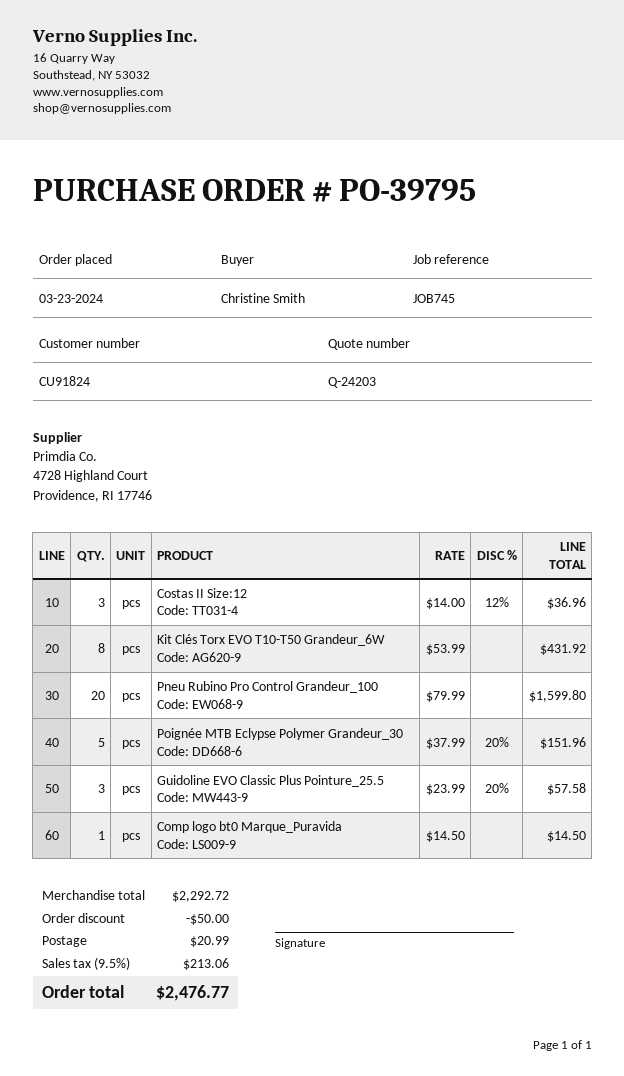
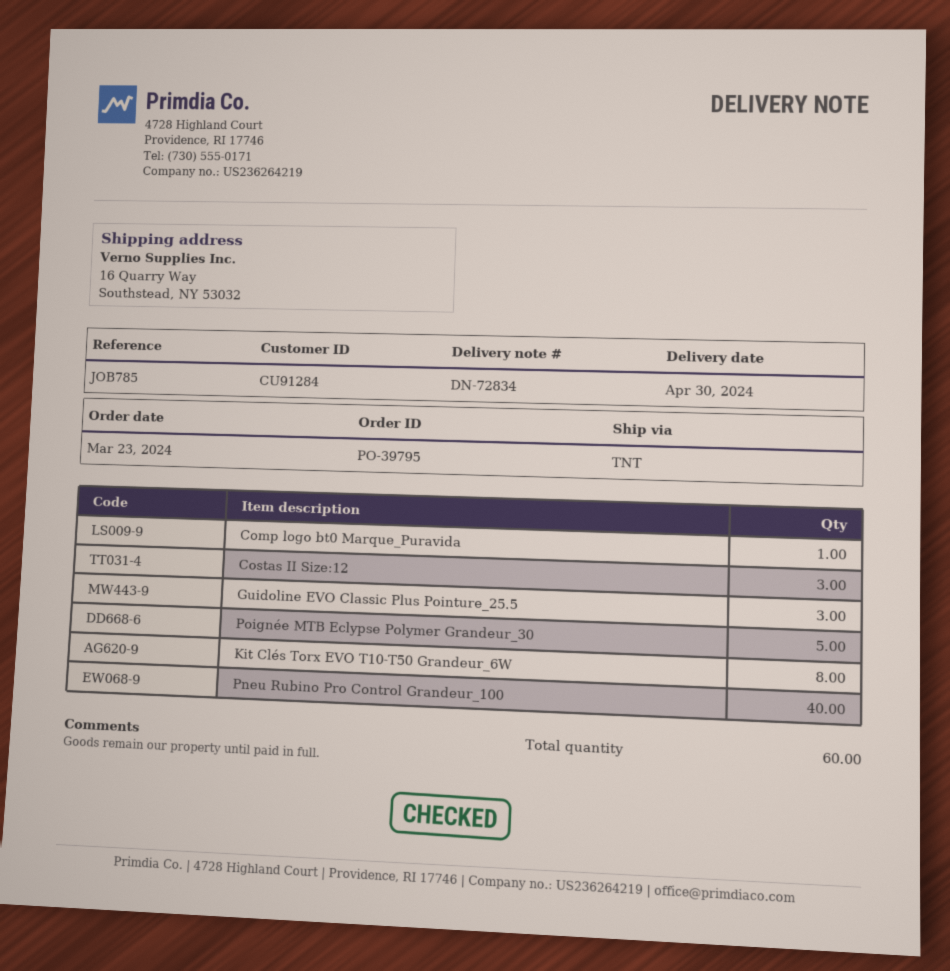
customer number: CU91824 -> CU91284
reference: JOB745 -> JOB785
Pneu Rubino Pro Control Grandeur_100: 20 -> 40

